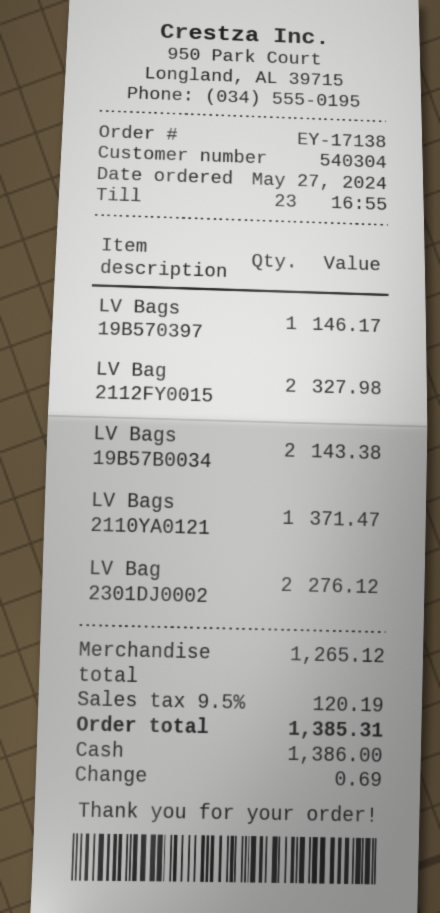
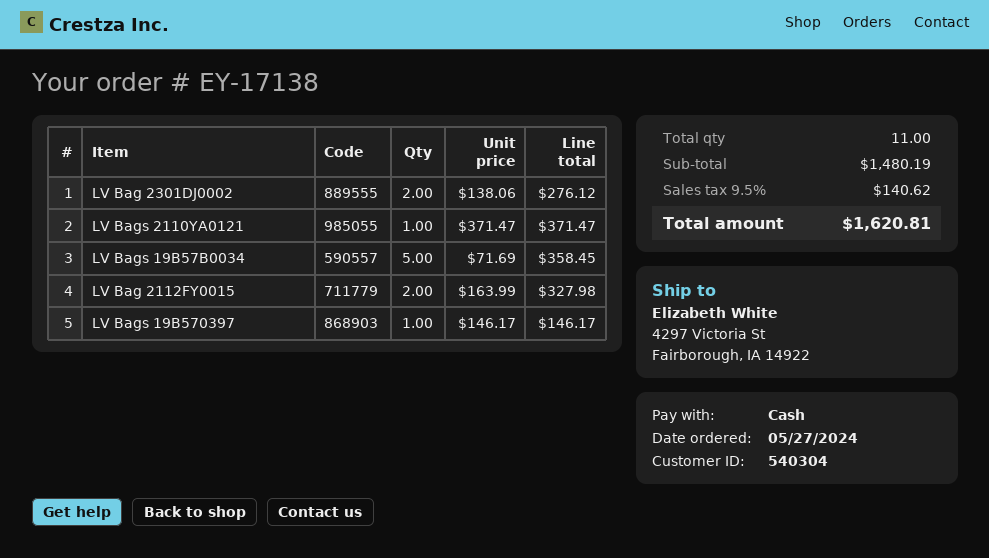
LV Bags 19B57B0034: 2 for 143.38 -> 5 for 358.45
subtotal: 1265.12 -> 1480.19
tax: 9.5% = 120.19 -> 9.5% = 140.62
total: 1385.31 -> 1620.81

